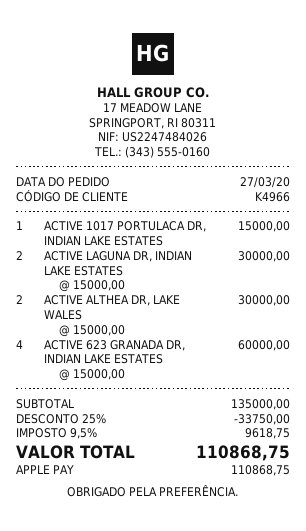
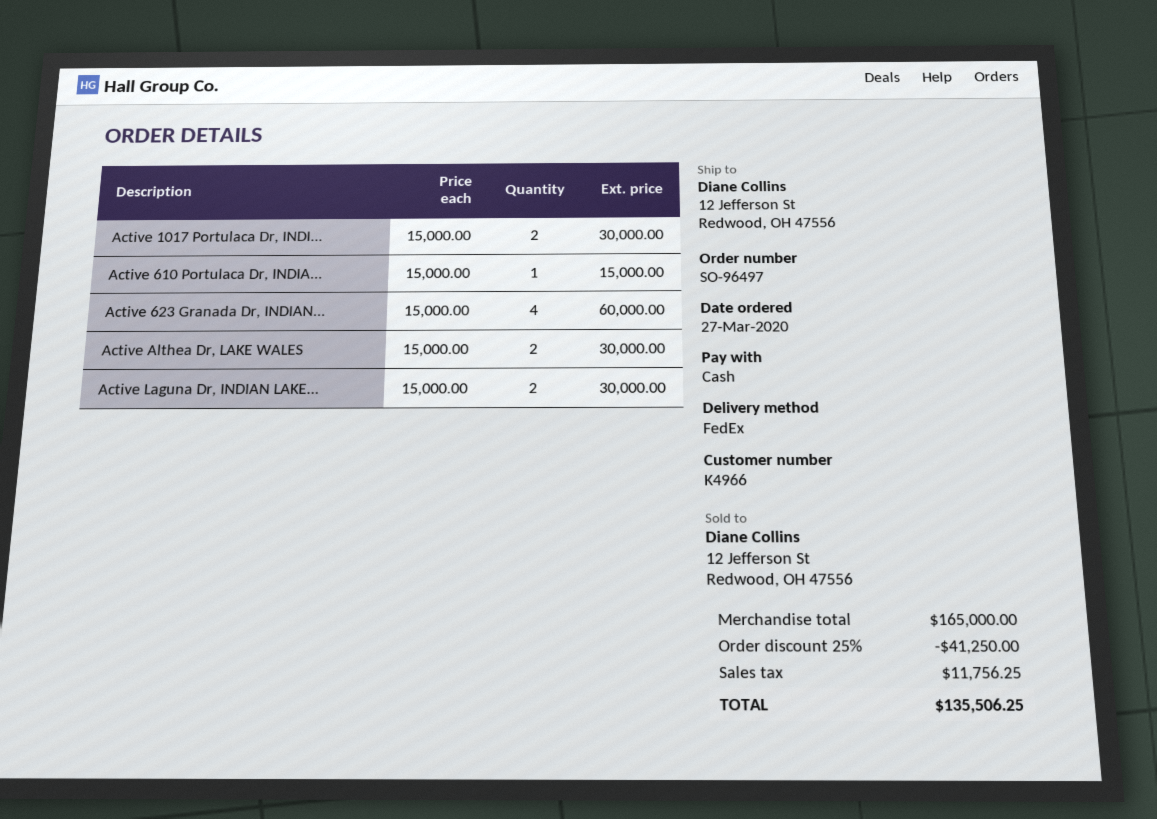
payment method: Apple Pay -> cash
ACTIVE 1017 PORTULACA DR, INDIAN LAKE ESTATES: 1 x 15000.00 = 15000.00 -> 2 x 15000.00 = 30000.00
Active 610 Portulaca Dr, INDIA...: none -> 1 x 15000.00 = 15000.00
subtotal: 135000.00 -> 165000.00
discount: 25% = 33750.00 -> 25% = 41250.00
tax: 9618.75 -> 11756.25
total: 110868.75 -> 135506.25

